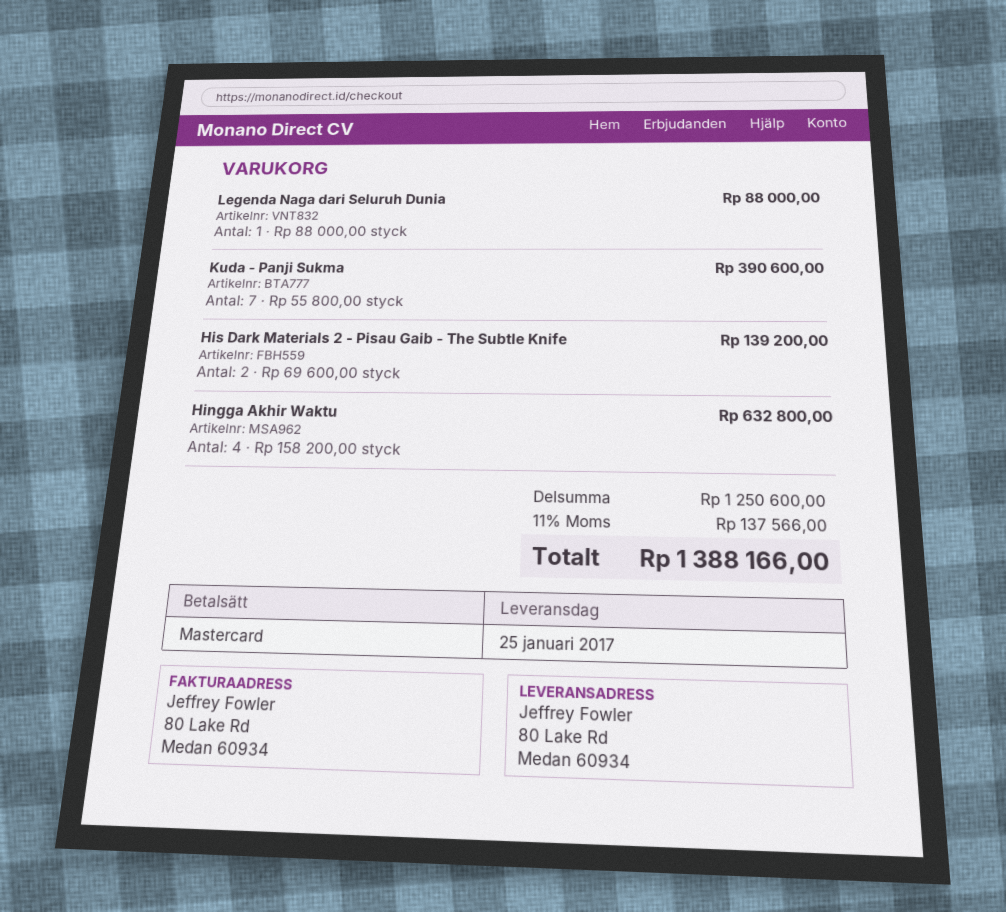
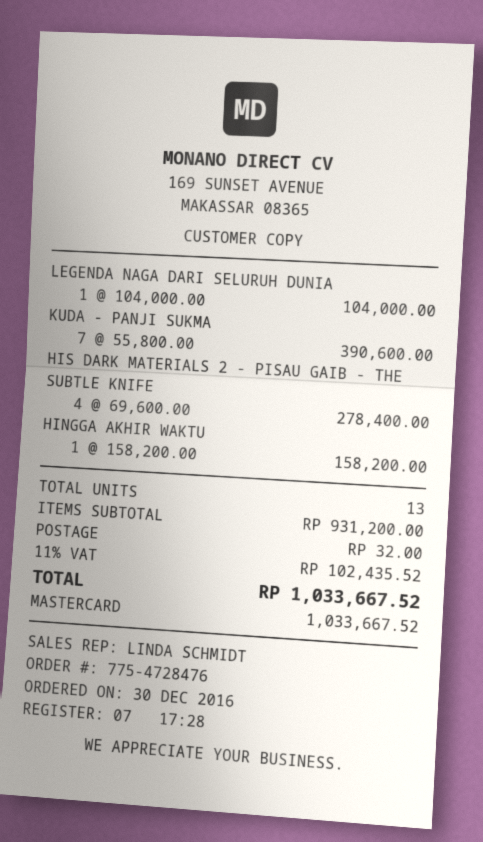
Legenda Naga dari Seluruh Dunia: 1 x 88000.00 = 88000.00 -> 1 x 104000.00 = 104000.00
His Dark Materials 2 - Pisau Gaib - The Subtle Knife: 2 x 69600.00 = 139200.00 -> 4 x 69600.00 = 278400.00
Hingga Akhir Waktu: 4 x 158200.00 = 632800.00 -> 1 x 158200.00 = 158200.00
subtotal: 1250600.00 -> 931200.00
shipping: none -> 32.00
tax: 11% = 137566.00 -> 11% = 102435.52
total: 1388166.00 -> 1033667.52

